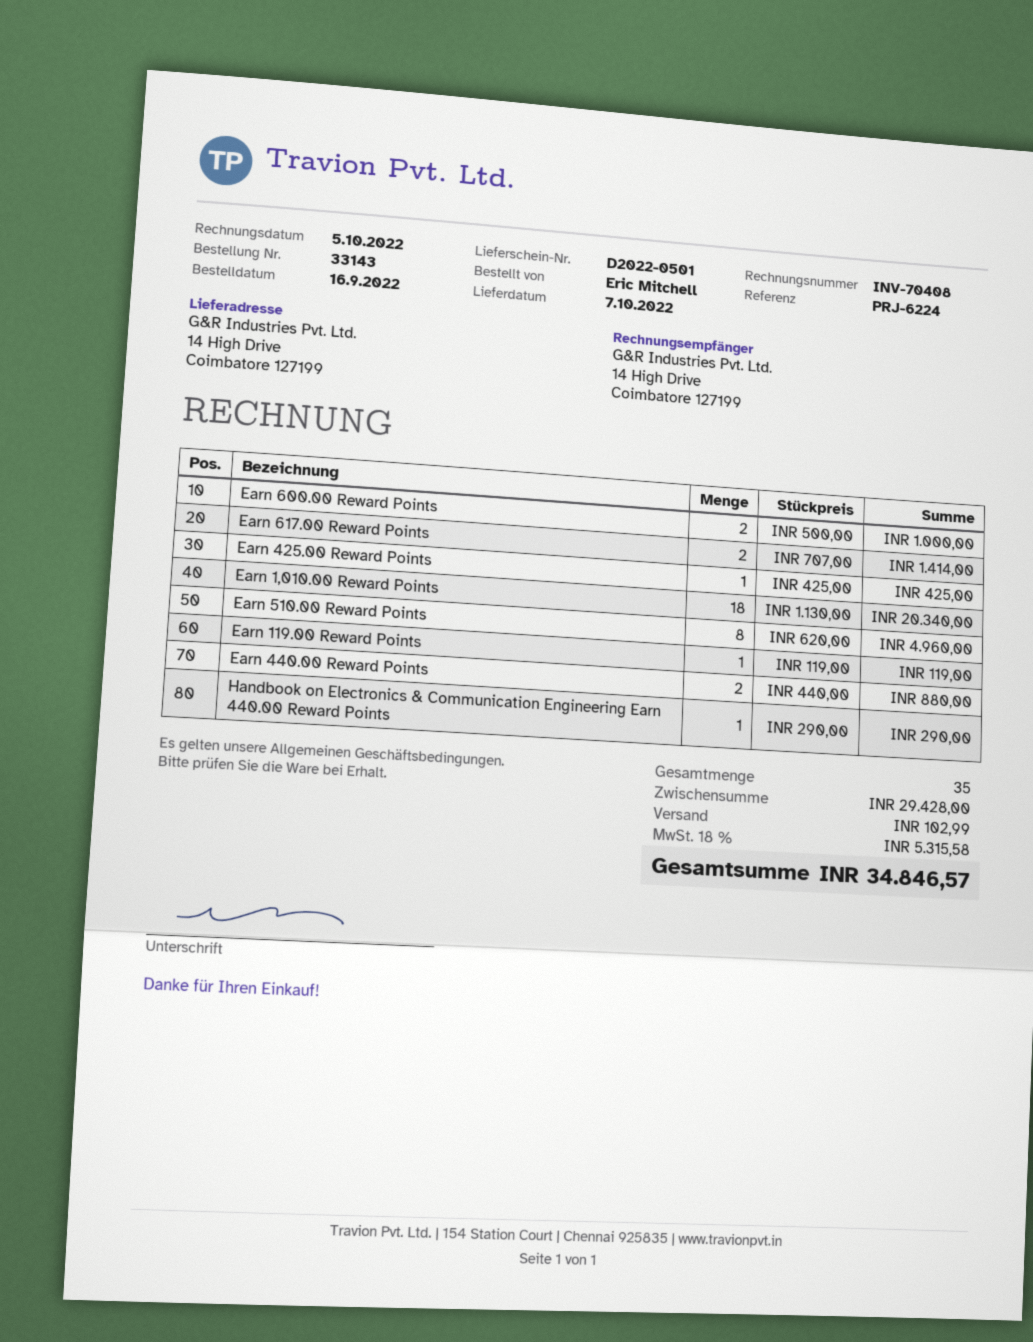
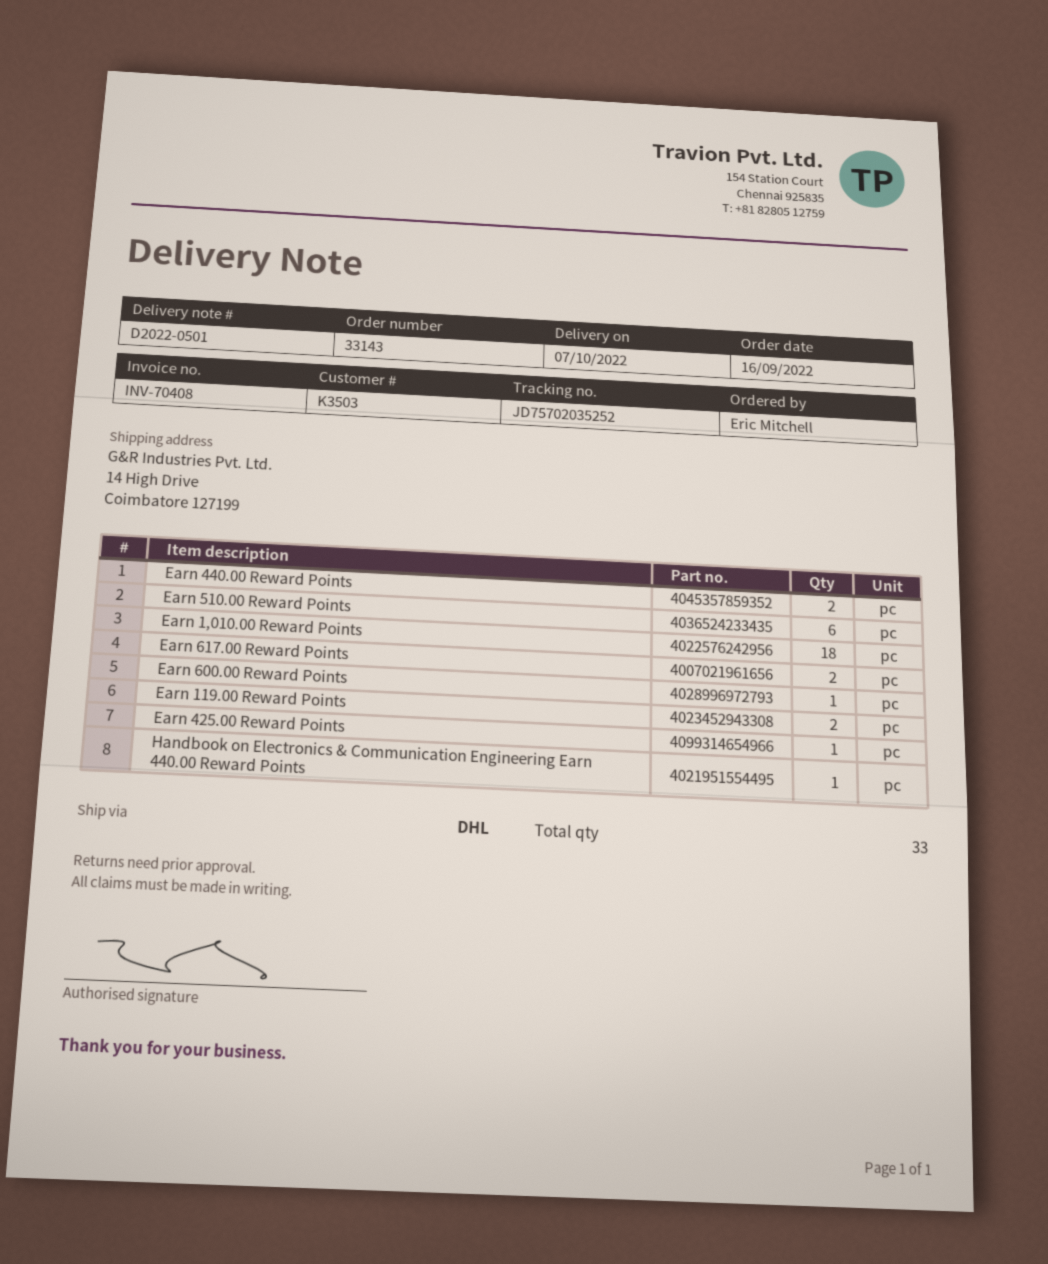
Earn 600.00 Reward Points: 2 -> 1
Earn 510.00 Reward Points: 8 -> 6
Earn 119.00 Reward Points: 1 -> 2
total quantity: 35 -> 33

